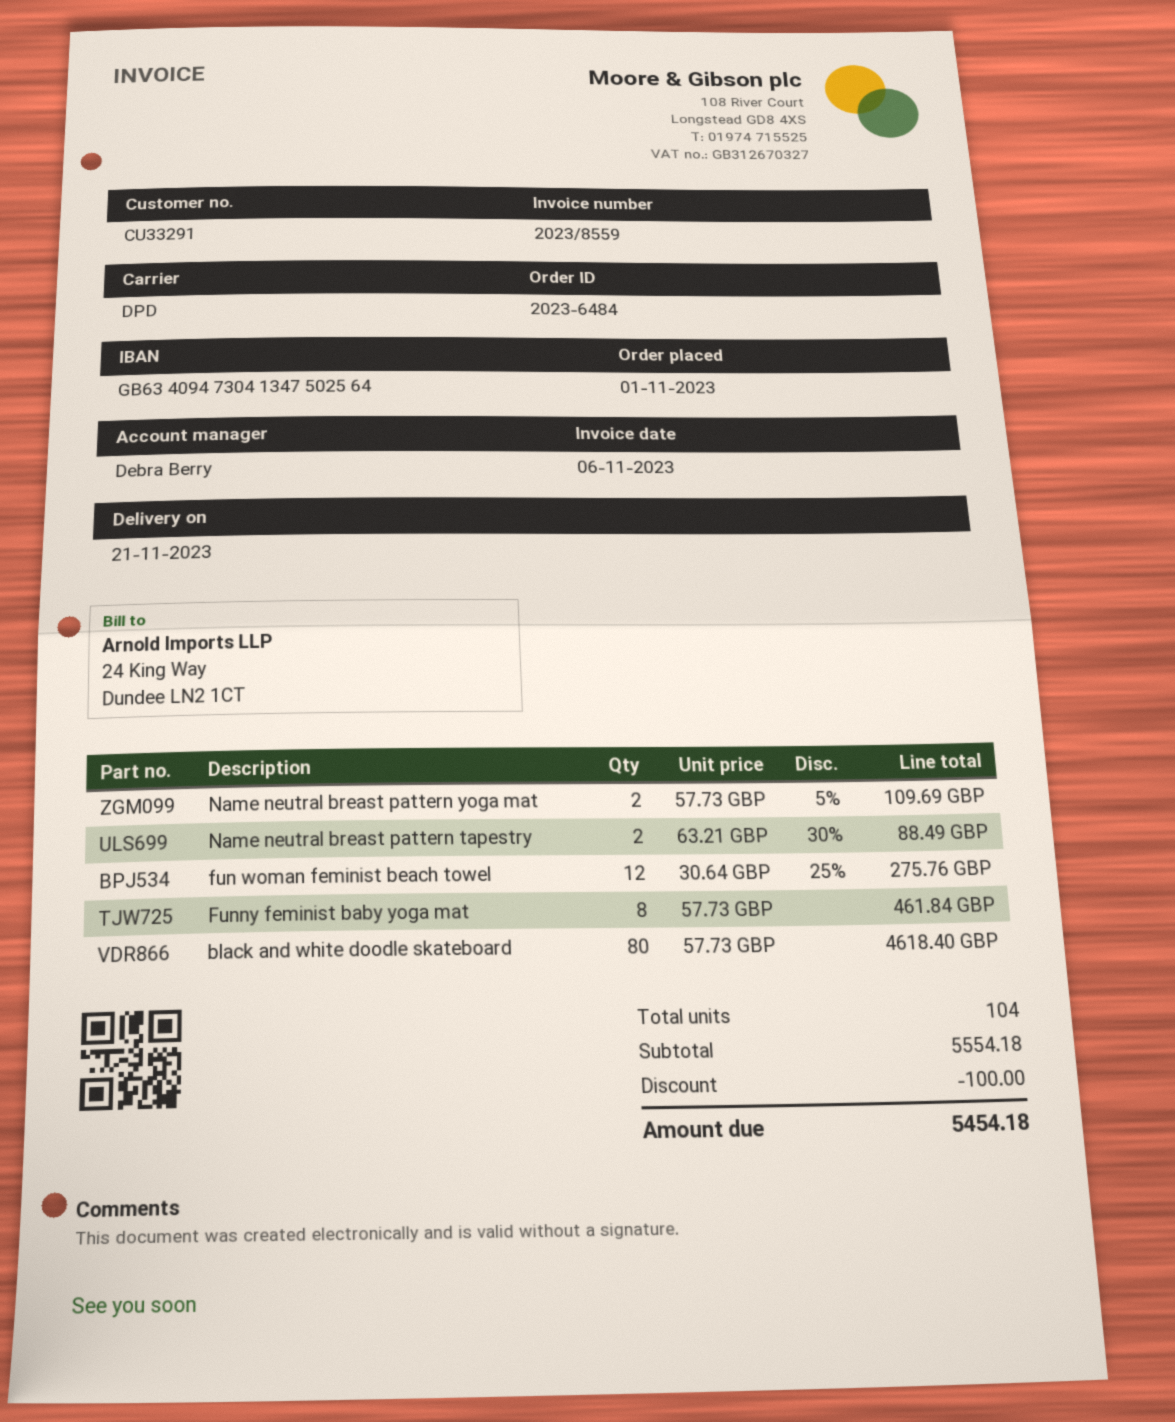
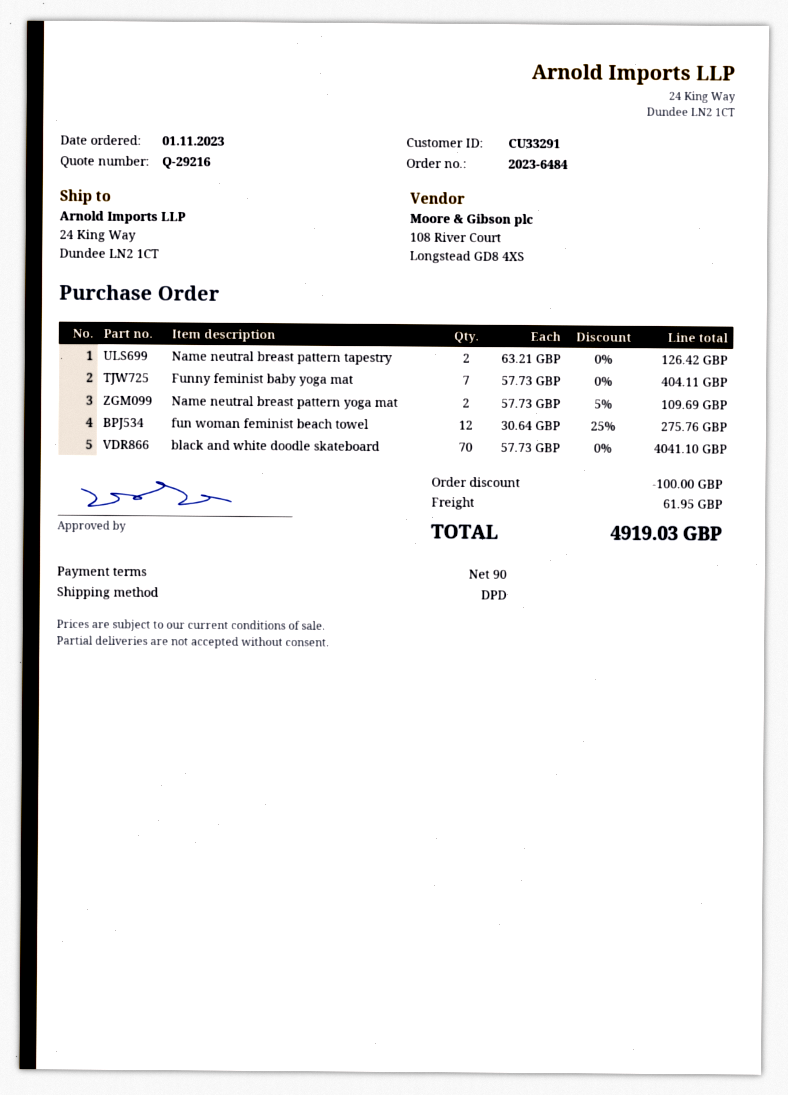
Name neutral breast pattern tapestry: 2 x 63.21 - 30% = 88.49 -> 2 x 63.21 = 126.42
Funny feminist baby yoga mat: 8 x 57.73 = 461.84 -> 7 x 57.73 = 404.11
black and white doodle skateboard: 80 x 57.73 = 4618.40 -> 70 x 57.73 = 4041.10
shipping: none -> 61.95
total: 5454.18 -> 4919.03

